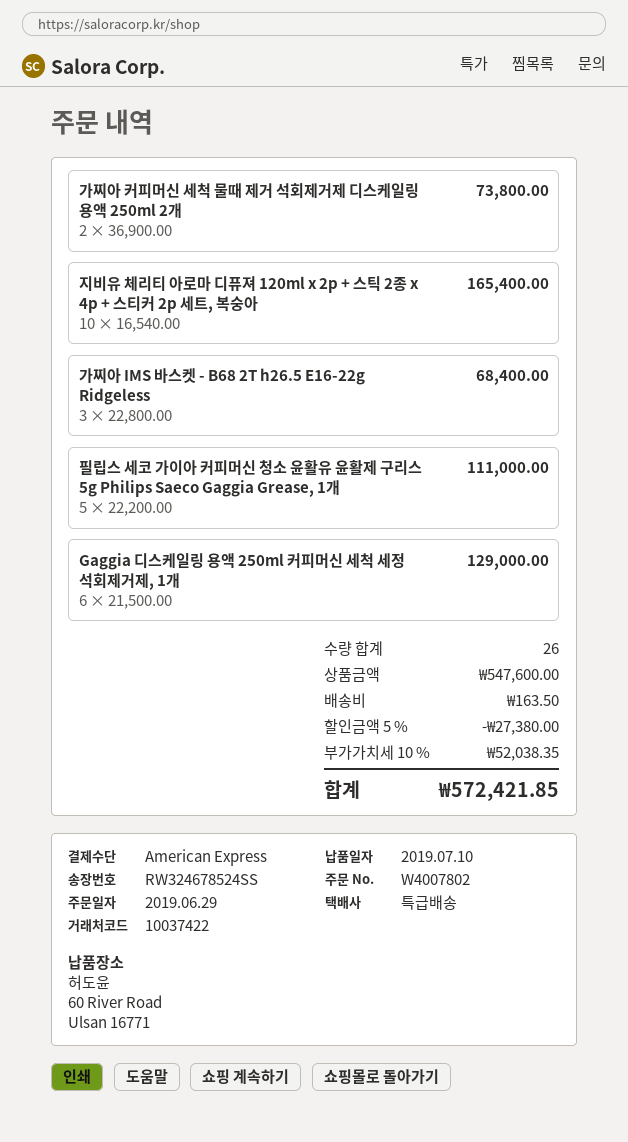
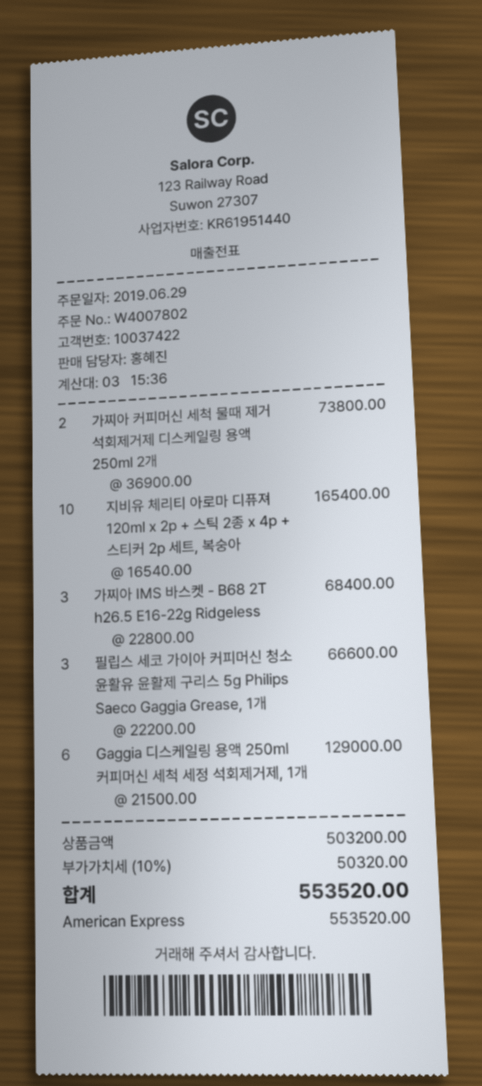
필립스 세코 가이아 커피머신 청소 윤활유 윤활제 구리스 5g Philips Saeco Gaggia Grease, 1개: 5 x 22200.00 = 111000.00 -> 3 x 22200.00 = 66600.00
subtotal: 547600.00 -> 503200.00
discount: 5% = 27380.00 -> none
shipping: 163.50 -> none
tax: 10% = 52038.35 -> 10% = 50320.00
total: 572421.85 -> 553520.00

